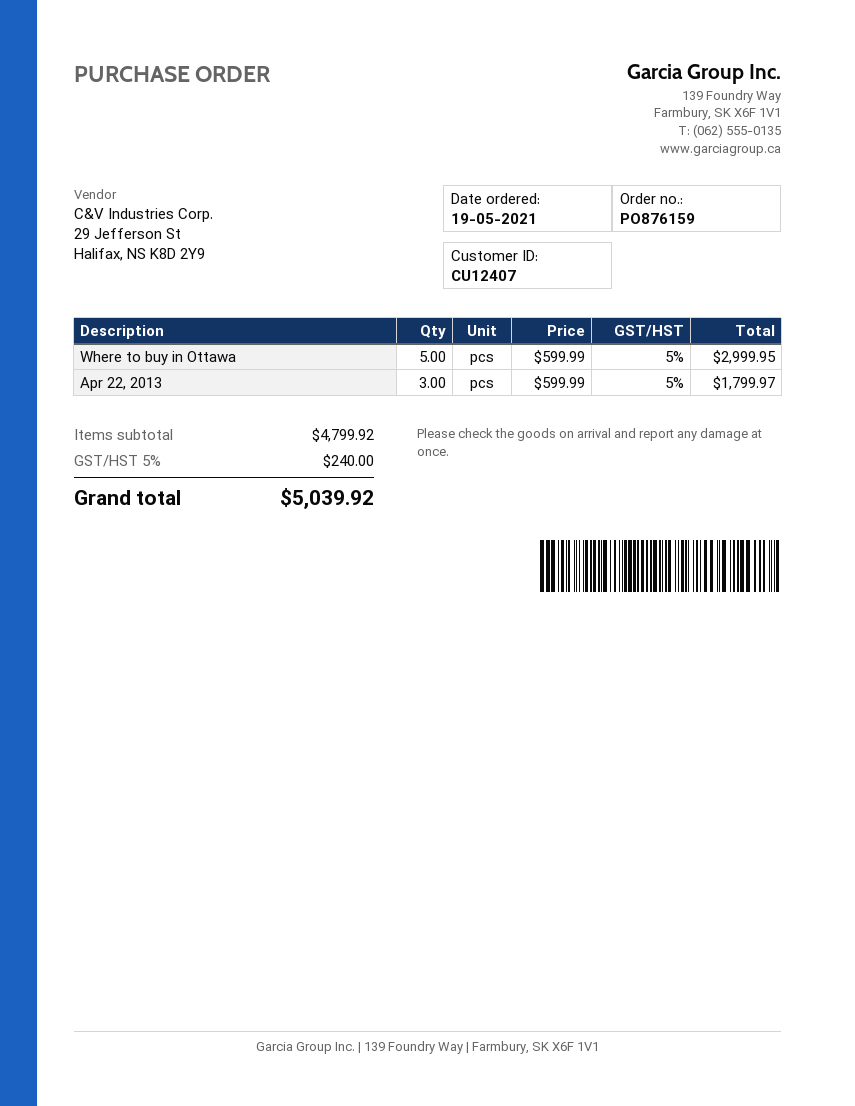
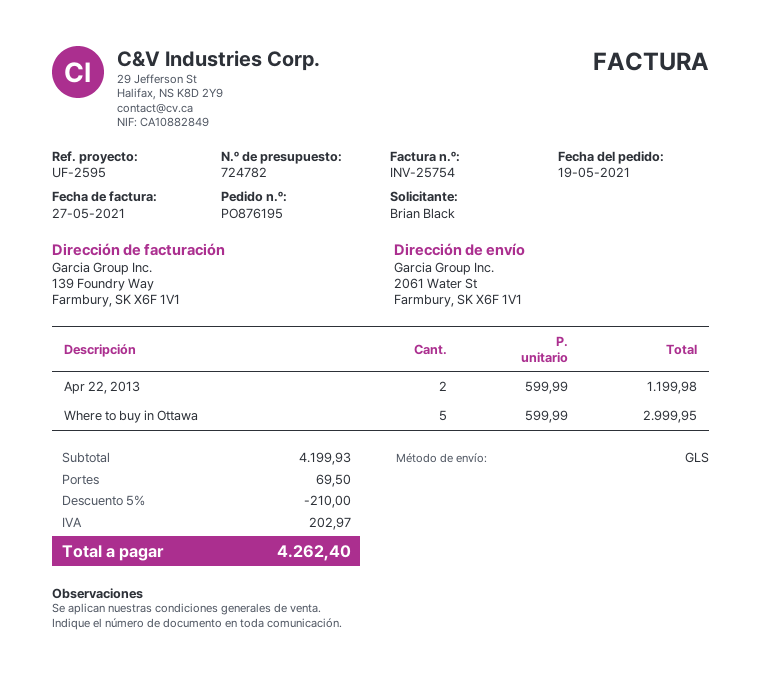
order number: PO876159 -> PO876195
Apr 22, 2013: 3 x 599.99 = 1799.97 -> 2 x 599.99 = 1199.98
subtotal: 4799.92 -> 4199.93
discount: none -> 5% = 210.00
shipping: none -> 69.50
tax: 240.00 -> 202.97
total: 5039.92 -> 4262.40

